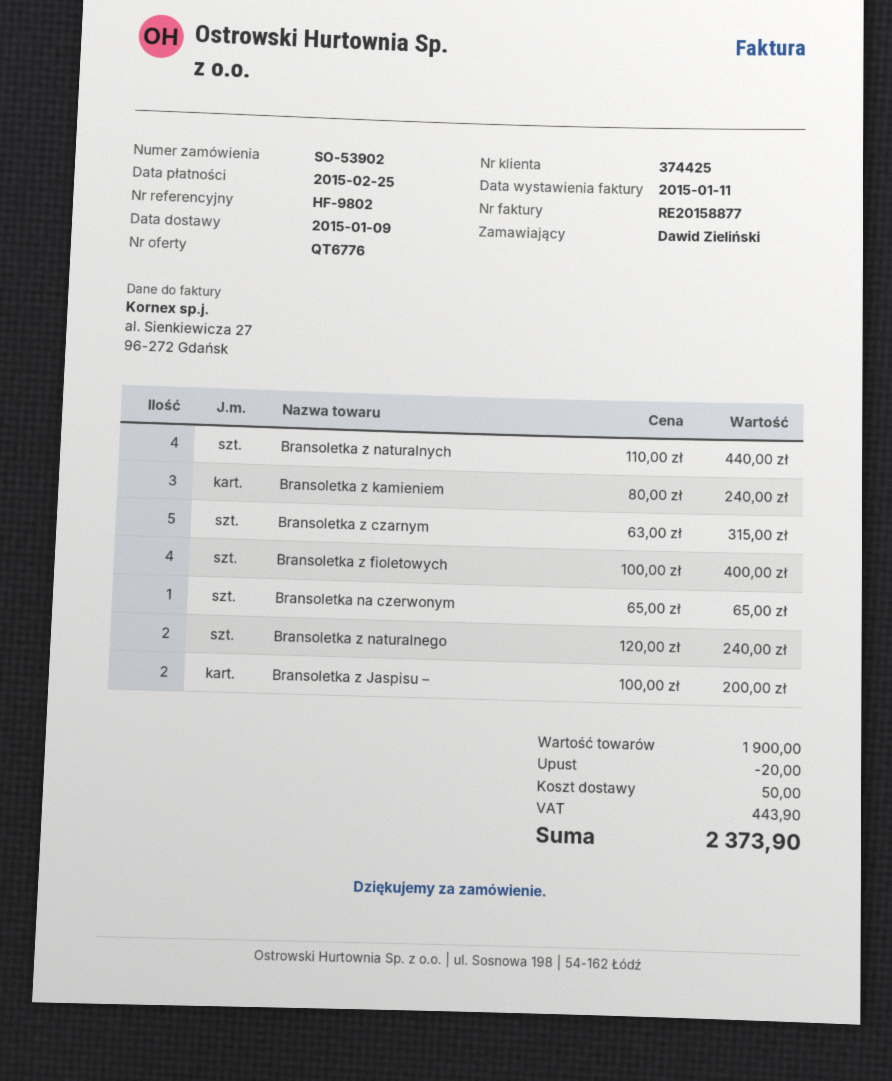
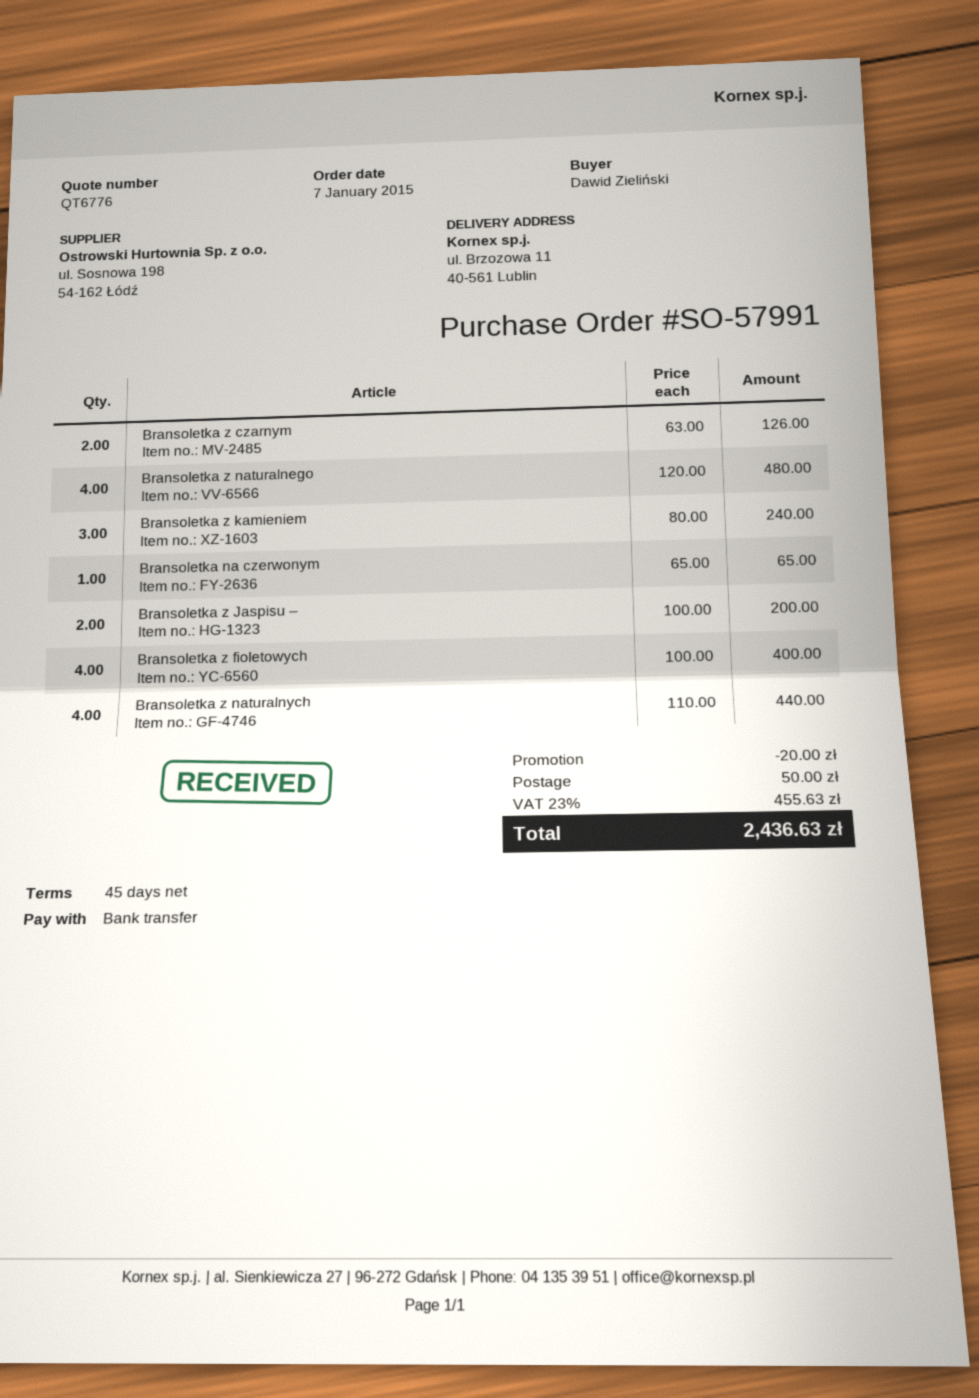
order number: SO-53902 -> SO-57991
Bransoletka z czarnym: 5 x 63.00 = 315.00 -> 2 x 63.00 = 126.00
Bransoletka z naturalnego: 2 x 120.00 = 240.00 -> 4 x 120.00 = 480.00
tax: 443.90 -> 455.63
total: 2373.90 -> 2436.63

